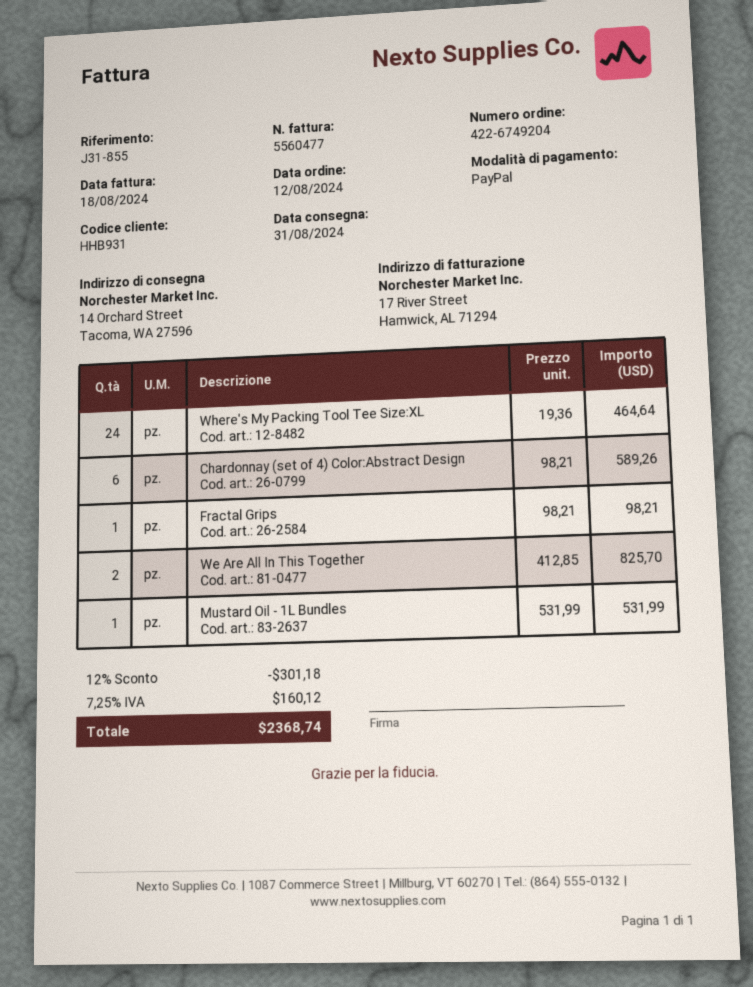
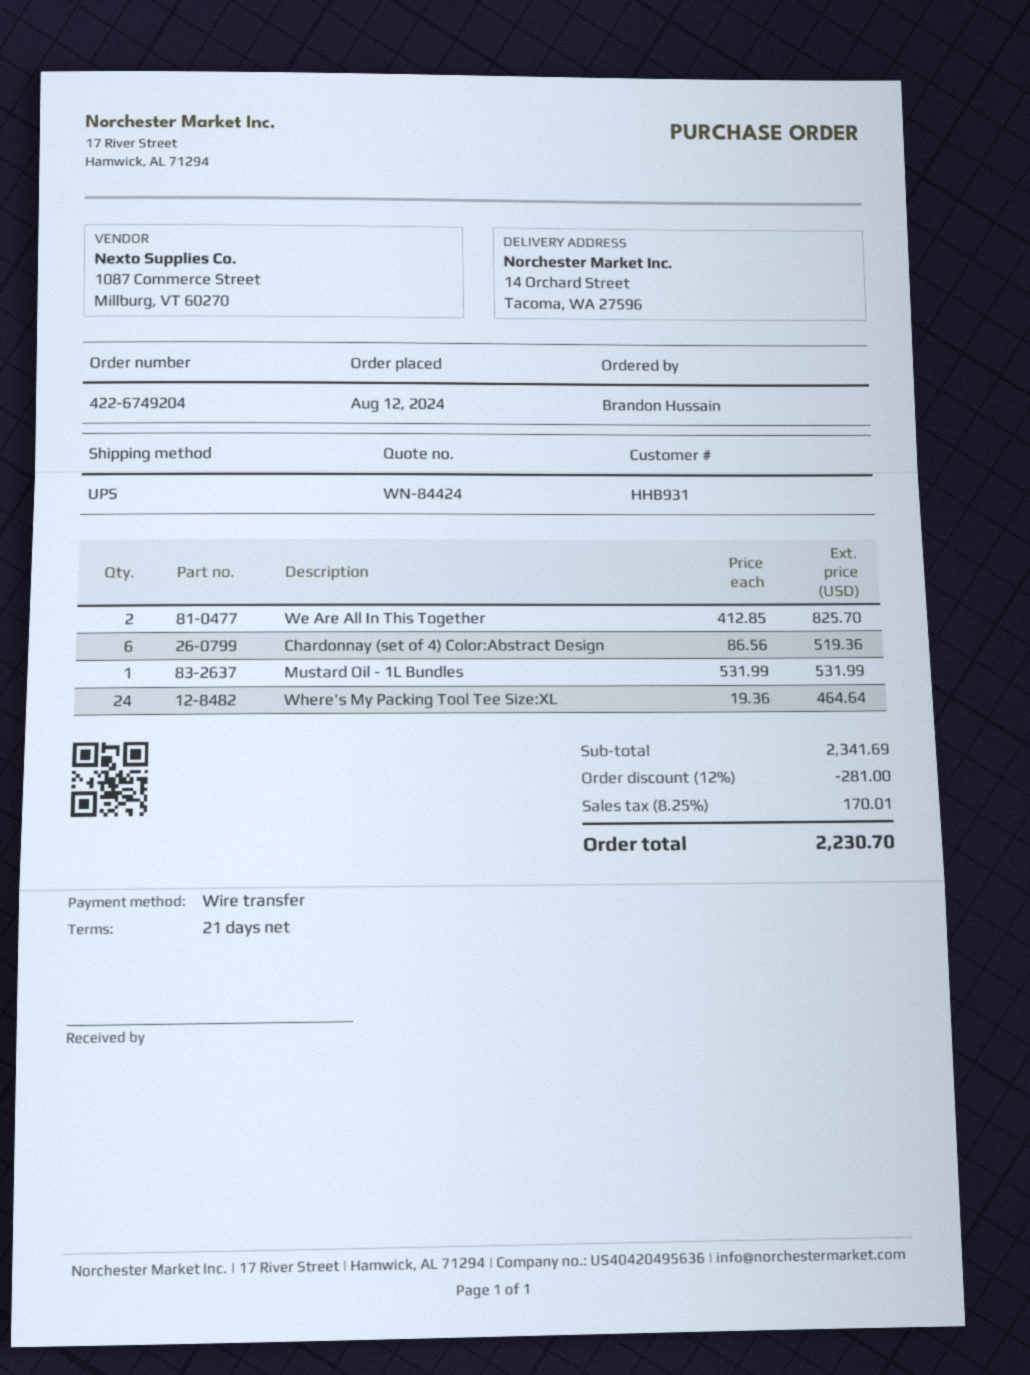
payment method: PayPal -> bank transfer
Chardonnay (set of 4) Color:Abstract Design: 6 x 98.21 = 589.26 -> 6 x 86.56 = 519.36
Fractal Grips: 1 x 98.21 = 98.21 -> none
discount: 12% = 301.18 -> 12% = 281.00
tax: 7.25% = 160.12 -> 8.25% = 170.01
total: 2368.74 -> 2230.70

